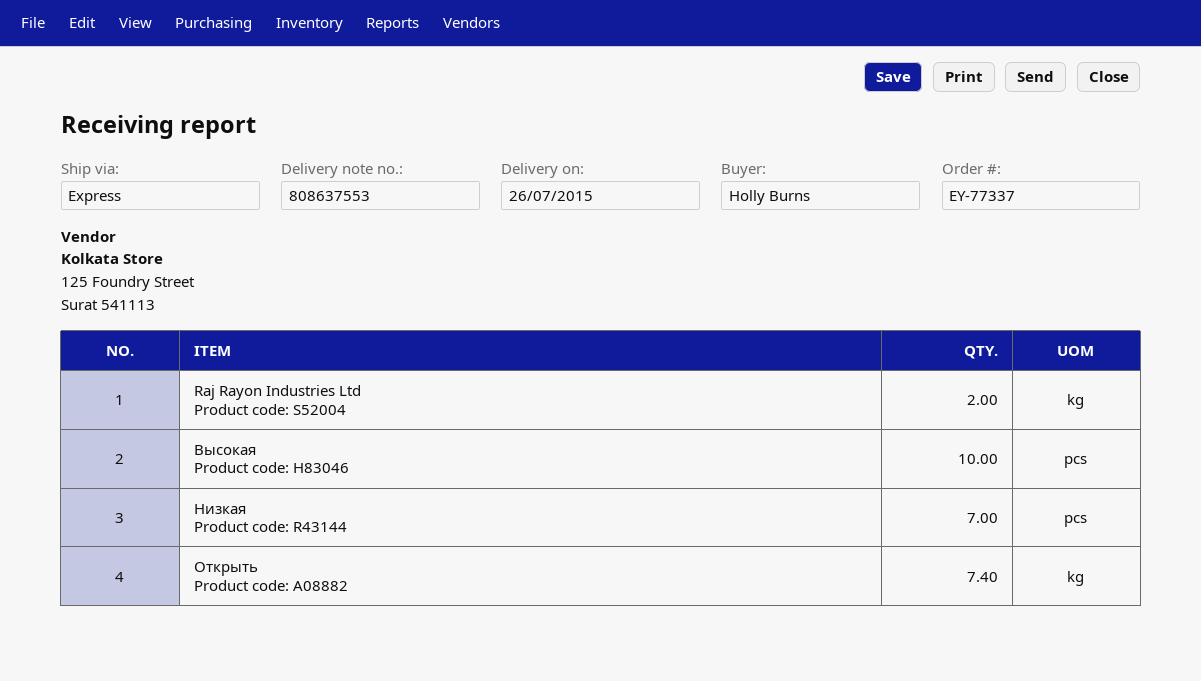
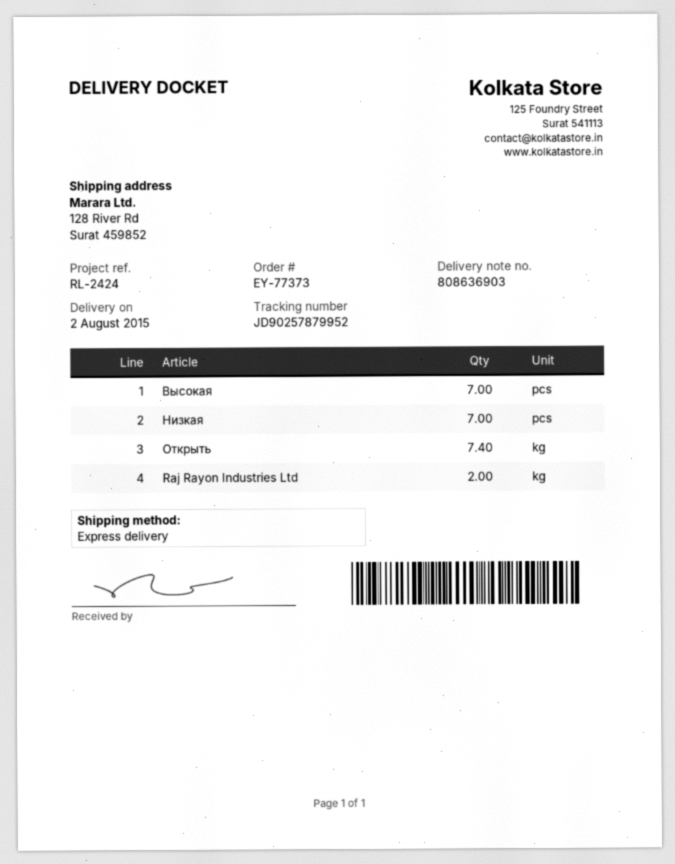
order number: EY-77337 -> EY-77373
delivery note number: 808637553 -> 808636903
delivery date: 2015-07-26 -> 2015-08-02
Высокая: 10 -> 7

